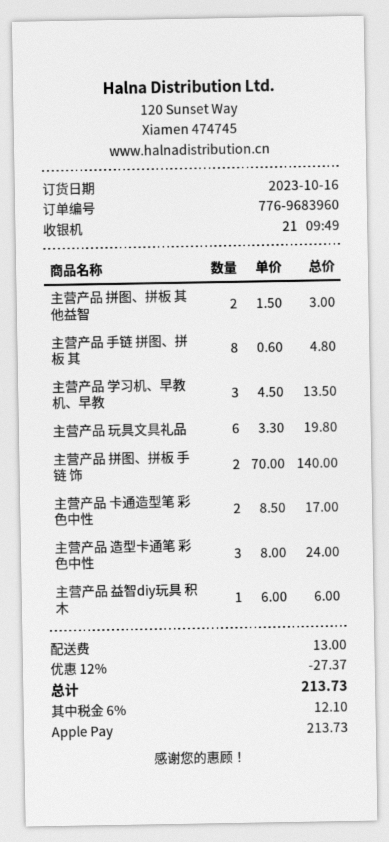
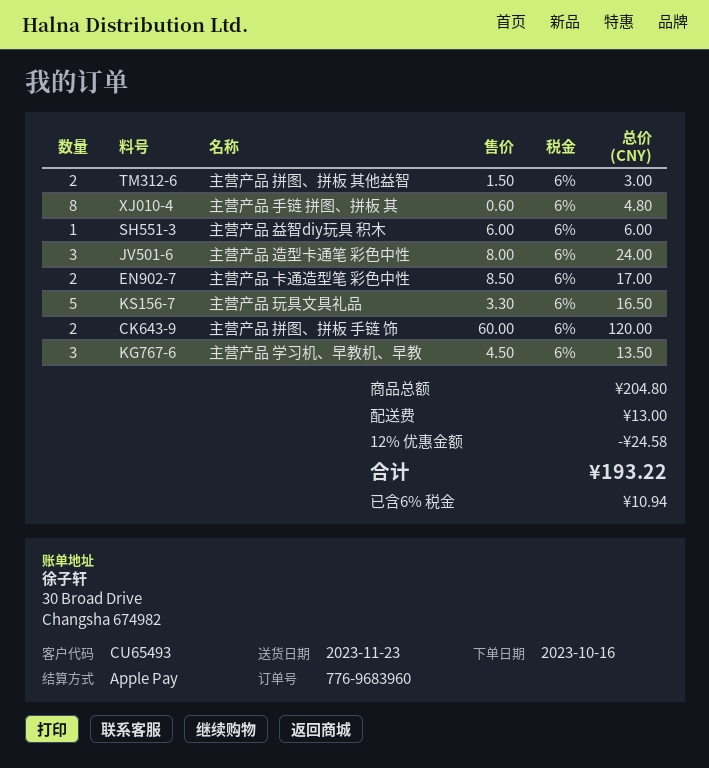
主营产品 玩具文具礼品: 6 x 3.30 = 19.80 -> 5 x 3.30 = 16.50
主营产品 拼图、拼板 手链 饰: 2 x 70.00 = 140.00 -> 2 x 60.00 = 120.00
discount: 12% = 27.37 -> 12% = 24.58
tax: 6% = 12.10 -> 6% = 10.94
total: 213.73 -> 193.22

